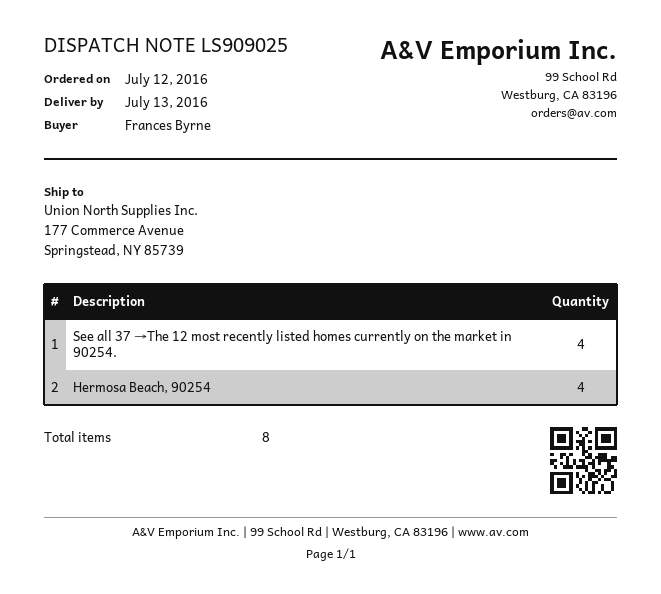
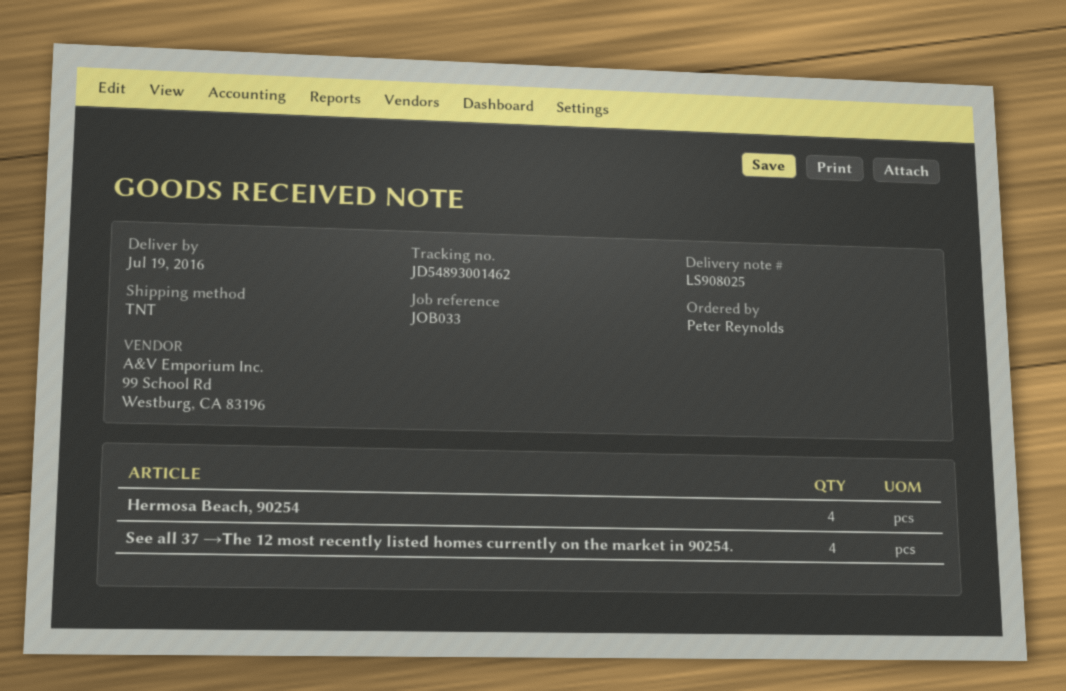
delivery note number: LS909025 -> LS908025
delivery date: 2016-07-13 -> 2016-07-19
ordered by: Frances Byrne -> Peter Reynolds

